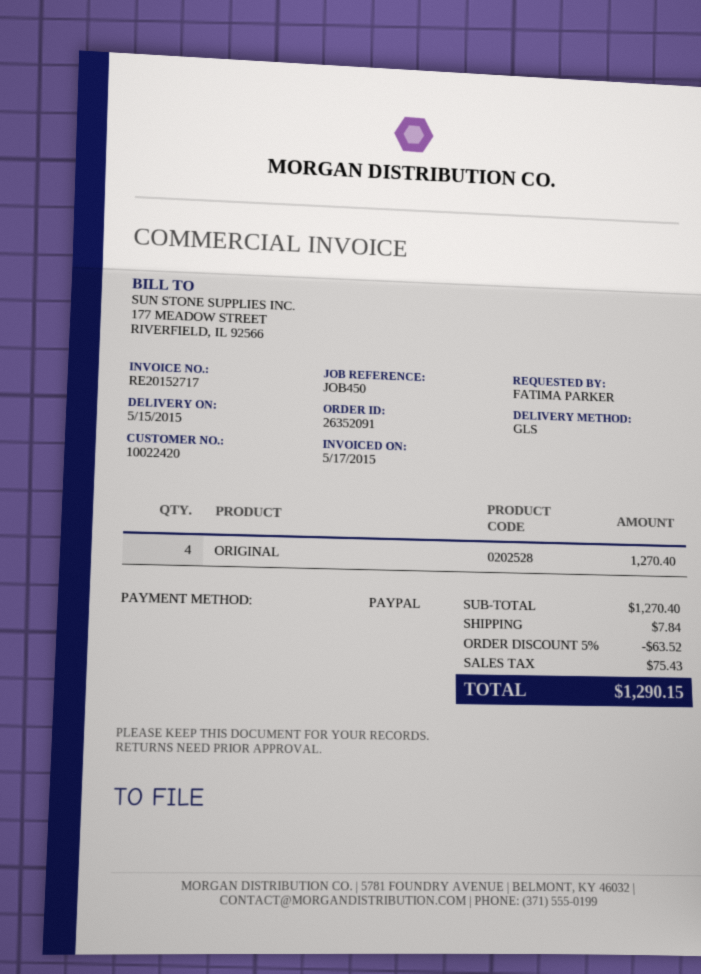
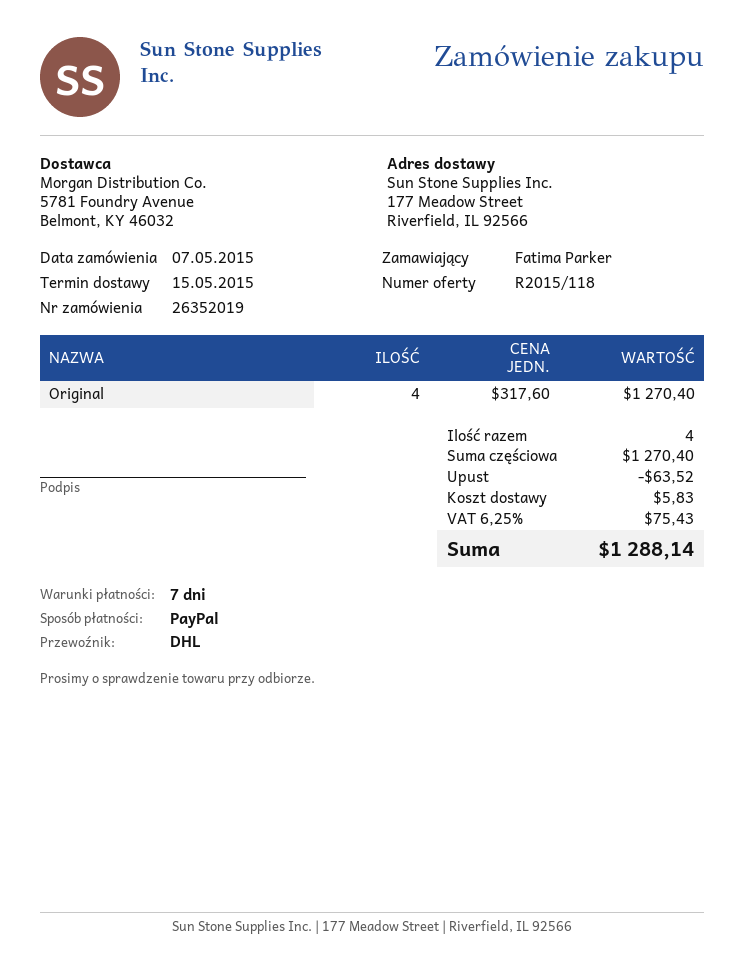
order number: 26352091 -> 26352019
shipping method: GLS -> DHL
shipping: 7.84 -> 5.83
total: 1290.15 -> 1288.14

